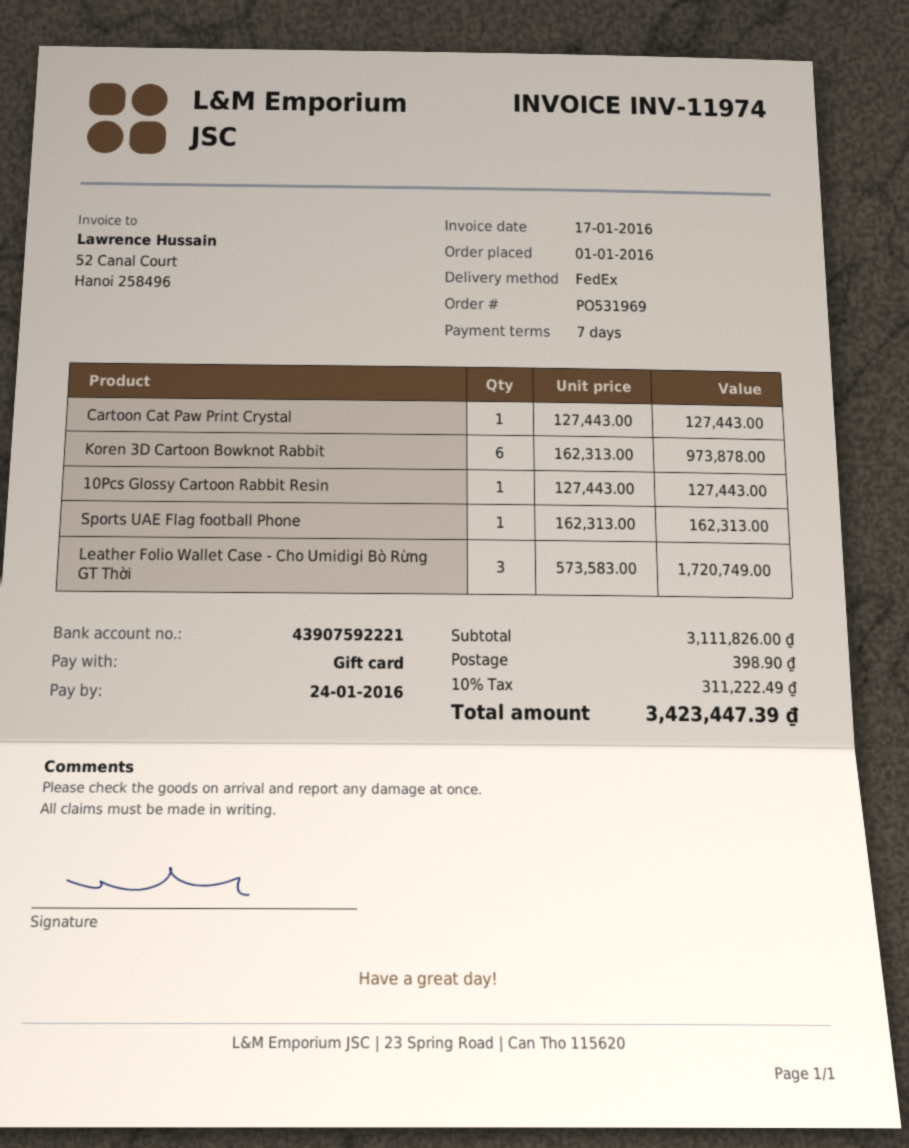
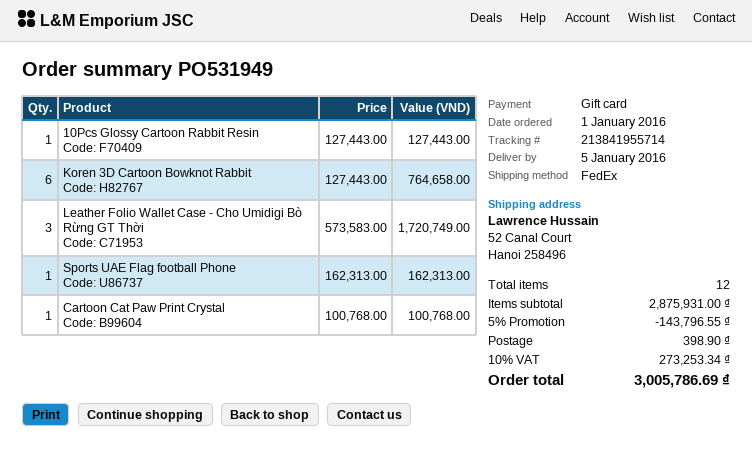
order number: PO531969 -> PO531949
Cartoon Cat Paw Print Crystal: 1 x 127443.00 = 127443.00 -> 1 x 100768.00 = 100768.00
Koren 3D Cartoon Bowknot Rabbit: 6 x 162313.00 = 973878.00 -> 6 x 127443.00 = 764658.00
subtotal: 3111826.00 -> 2875931.00
discount: none -> 5% = 143796.55
tax: 10% = 311222.49 -> 10% = 273253.34
total: 3423447.39 -> 3005786.69

